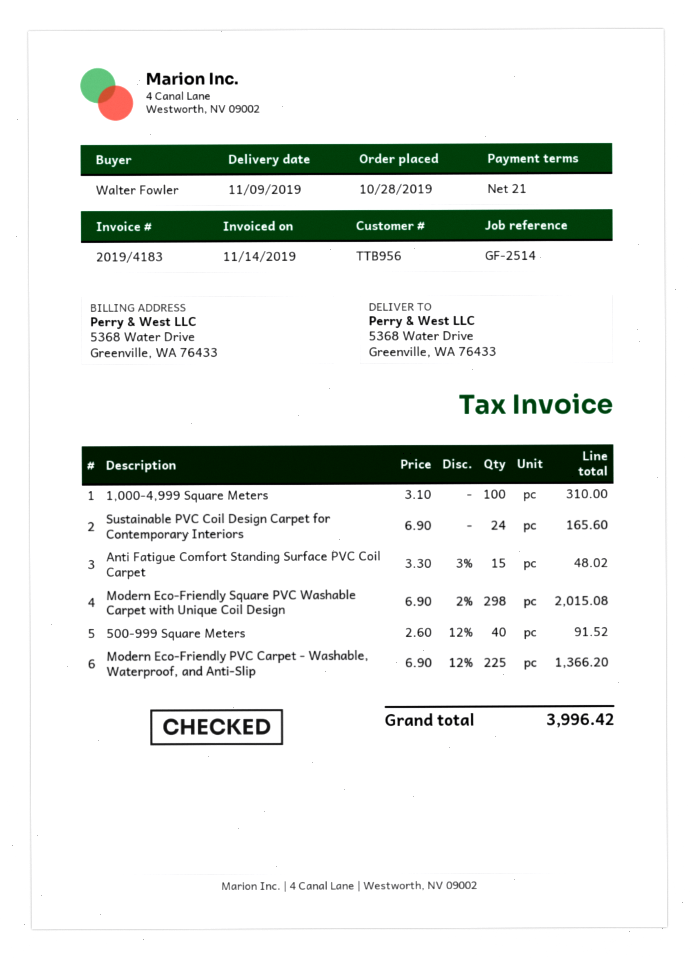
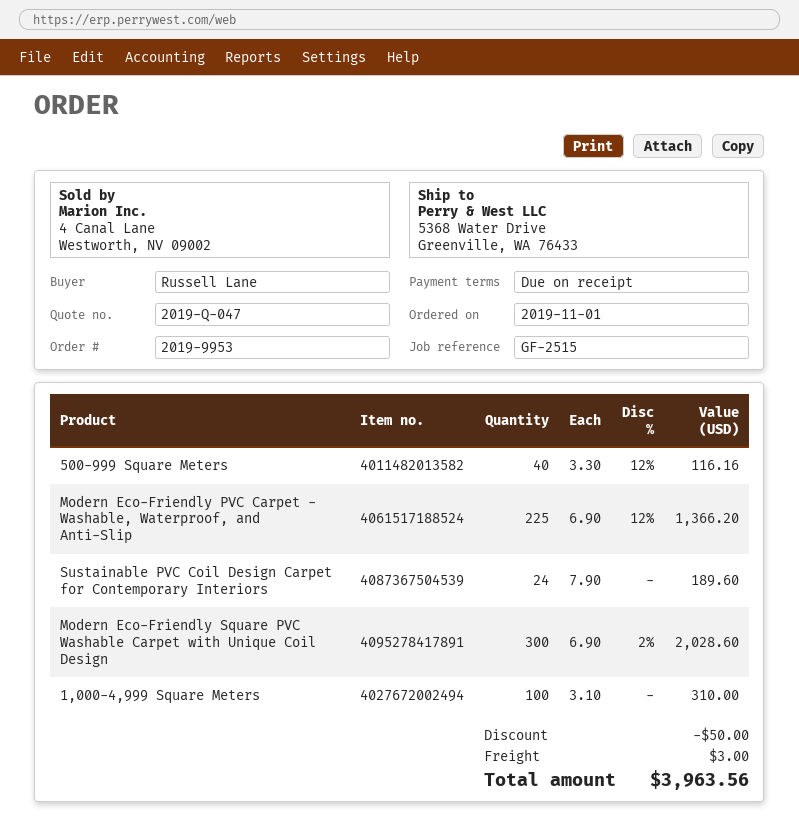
order date: 2019-10-28 -> 2019-11-01
payment terms: 21 days -> on receipt
reference: GF-2514 -> GF-2515
ordered by: Walter Fowler -> Russell Lane
Sustainable PVC Coil Design Carpet for Contemporary Interiors: 24 x 6.90 = 165.60 -> 24 x 7.90 = 189.60
Anti Fatigue Comfort Standing Surface PVC Coil Carpet: 15 x 3.30 - 3% = 48.02 -> none
Modern Eco-Friendly Square PVC Washable Carpet with Unique Coil Design: 298 x 6.90 - 2% = 2015.08 -> 300 x 6.90 - 2% = 2028.60
500-999 Square Meters: 40 x 2.60 - 12% = 91.52 -> 40 x 3.30 - 12% = 116.16
discount: none -> 50.00
shipping: none -> 3.00
total: 3996.42 -> 3963.56

